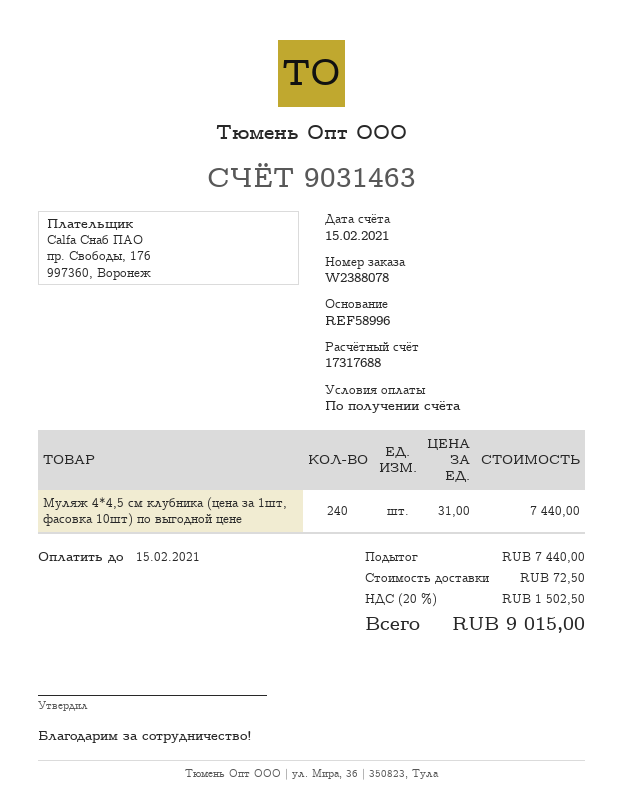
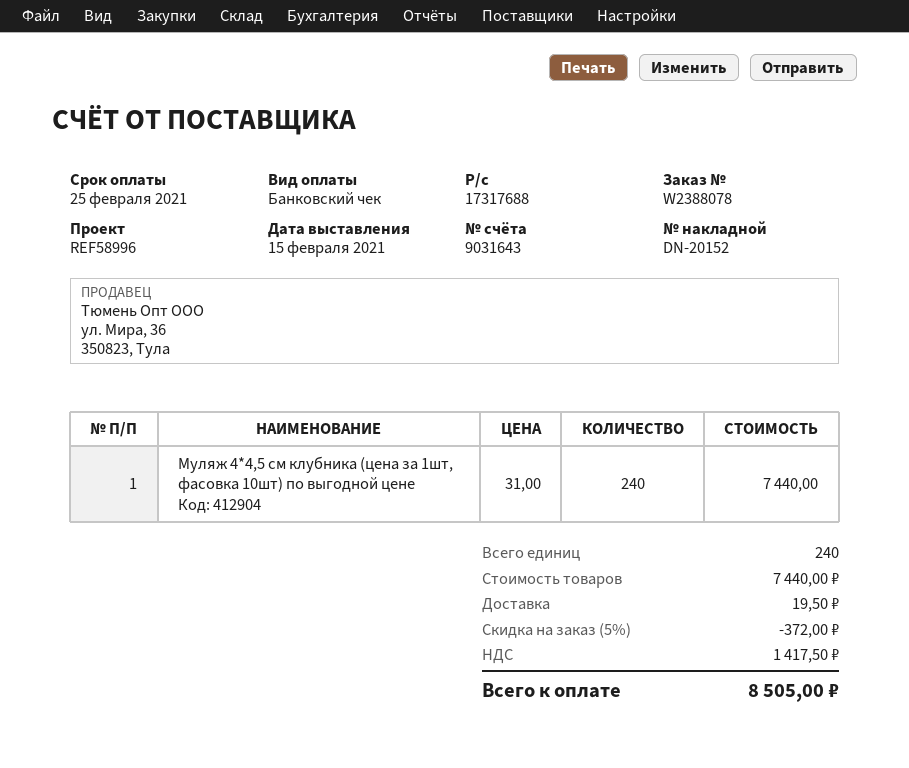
invoice number: 9031463 -> 9031643
due date: 2021-02-15 -> 2021-02-25
discount: none -> 5% = 372.00
shipping: 72.50 -> 19.50
tax: 1502.50 -> 1417.50
total: 9015.00 -> 8505.00

